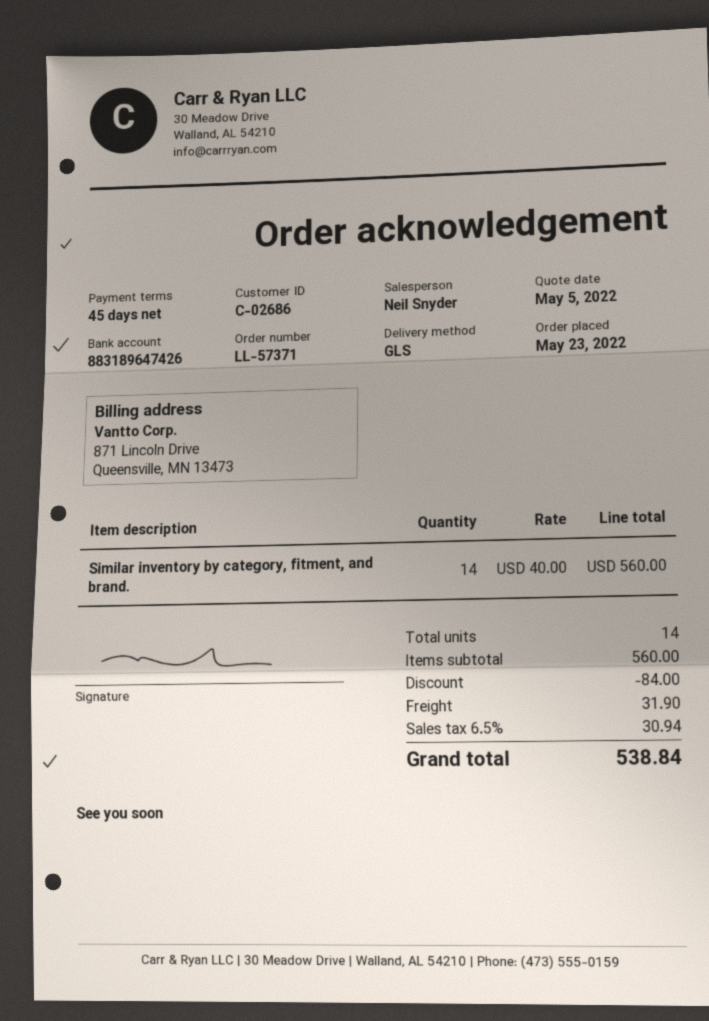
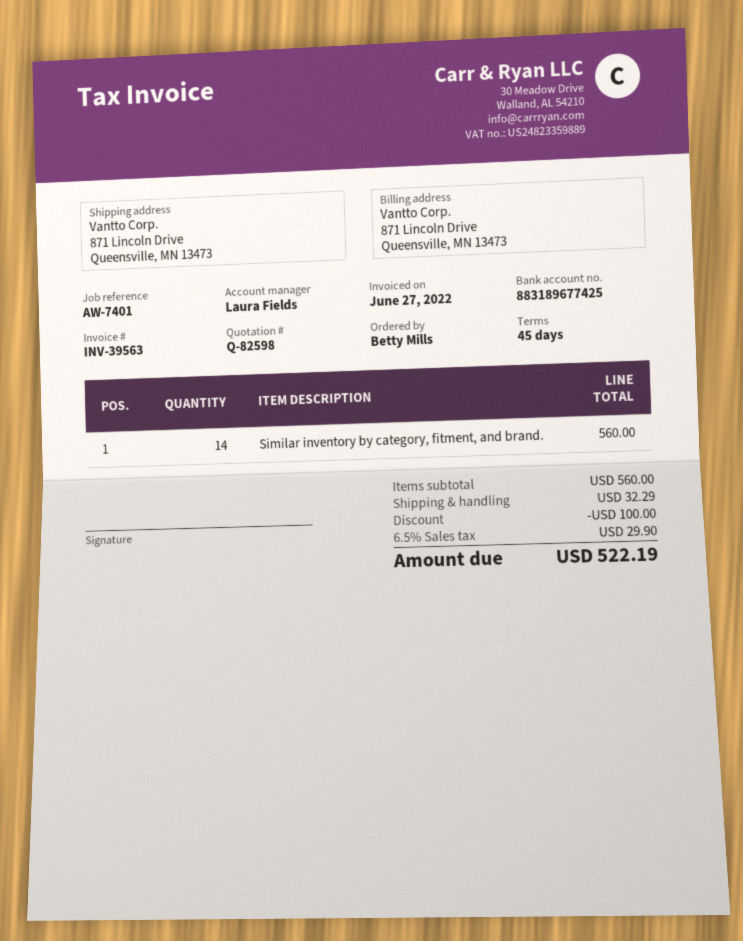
sales rep: Neil Snyder -> Laura Fields
bank account: 883189647426 -> 883189677425
discount: 84.00 -> 100.00
shipping: 31.90 -> 32.29
tax: 6.5% = 30.94 -> 6.5% = 29.90
total: 538.84 -> 522.19

